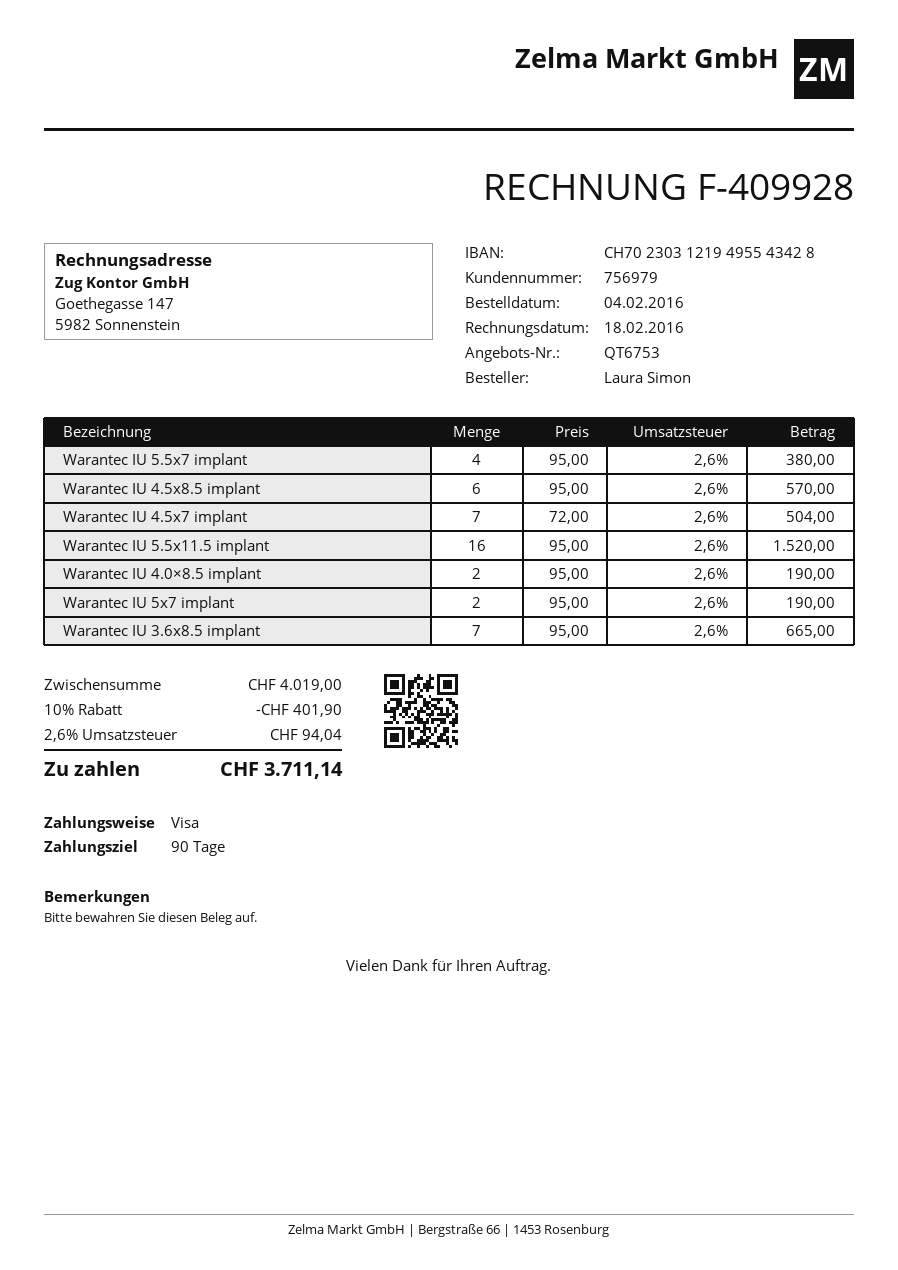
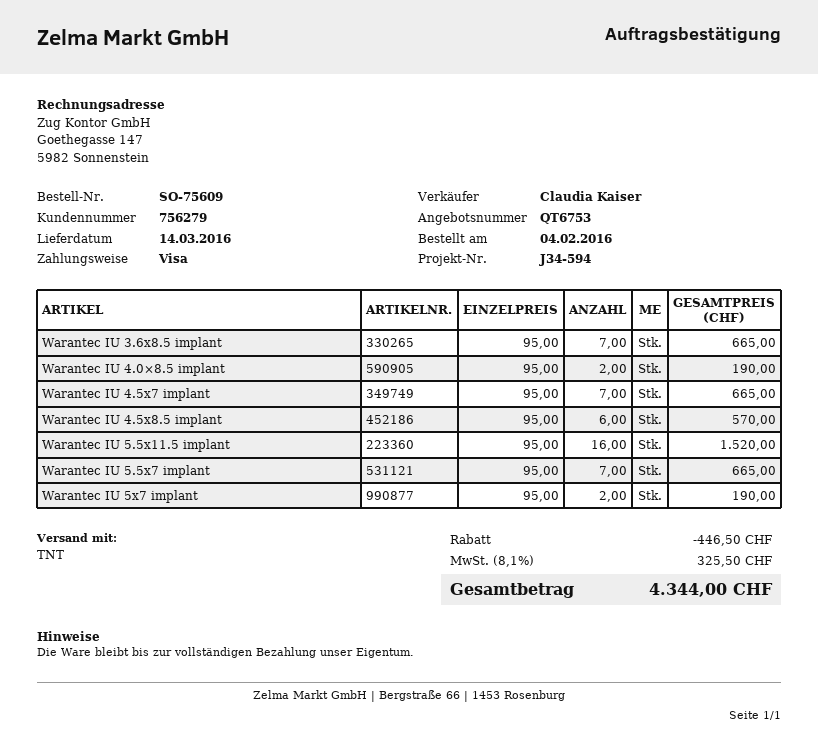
customer number: 756979 -> 756279
Warantec IU 5.5х7 implant: 4 x 95.00 = 380.00 -> 7 x 95.00 = 665.00
Warantec IU 4.5х7 implant: 7 x 72.00 = 504.00 -> 7 x 95.00 = 665.00
discount: 401.90 -> 446.50
tax: 2.6% = 94.04 -> 8.1% = 325.50
total: 3711.14 -> 4344.00

